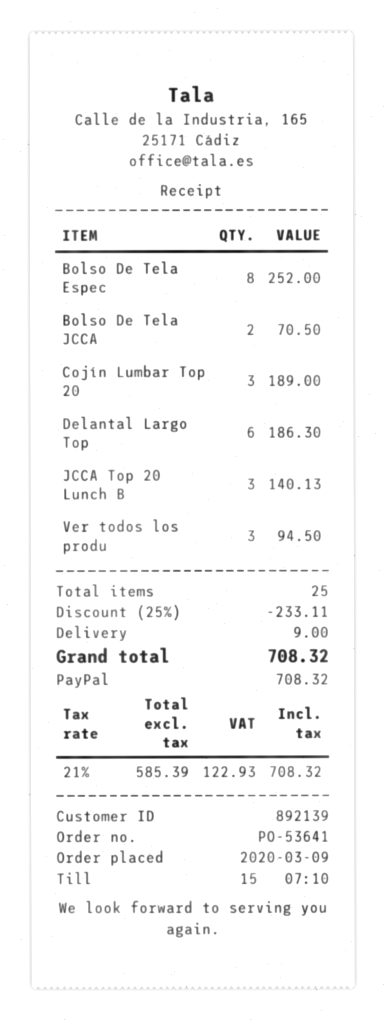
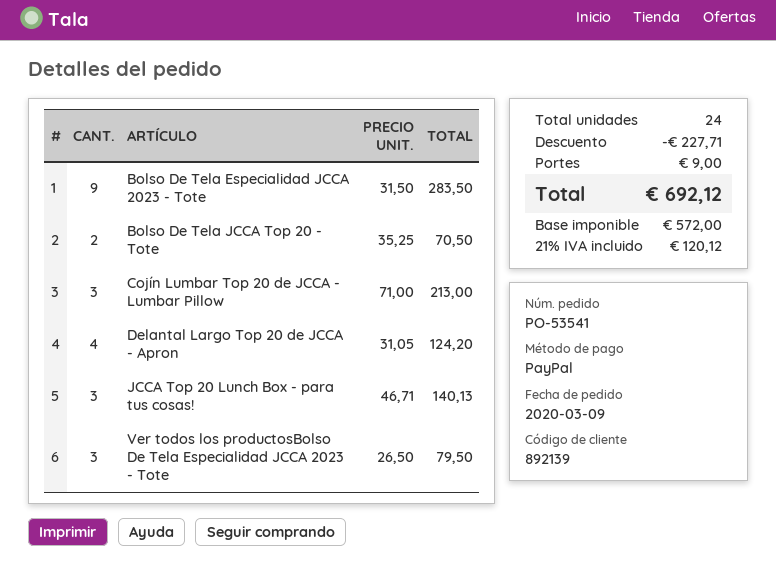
order number: PO-53641 -> PO-53541
Bolso De Tela Espec: 8 for 252.00 -> 9 for 283.50
Cojín Lumbar Top 20: 3 for 189.00 -> 3 for 213.00
Delantal Largo Top: 6 for 186.30 -> 4 for 124.20
Ver todos los produ: 3 for 94.50 -> 3 for 79.50
total quantity: 25 -> 24
discount: 233.11 -> 227.71
net: 585.39 -> 572.00
tax: 21% = 122.93 -> 21% = 120.12
total: 708.32 -> 692.12

